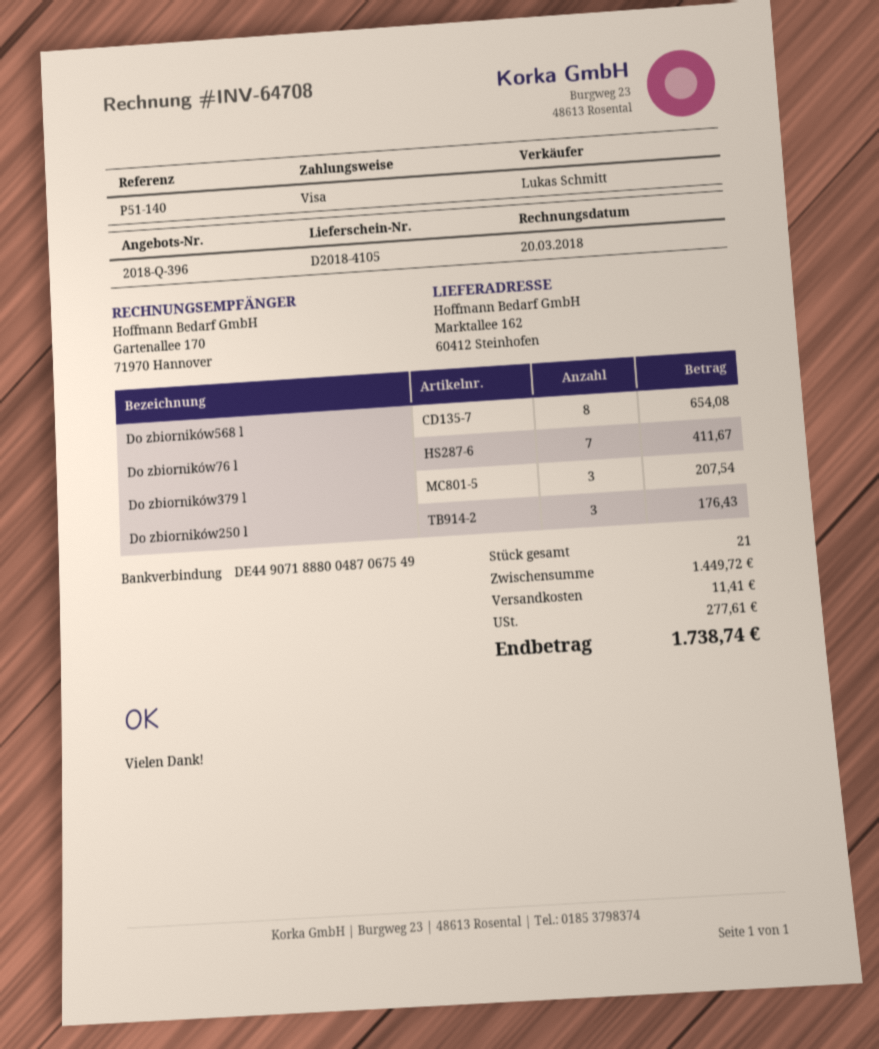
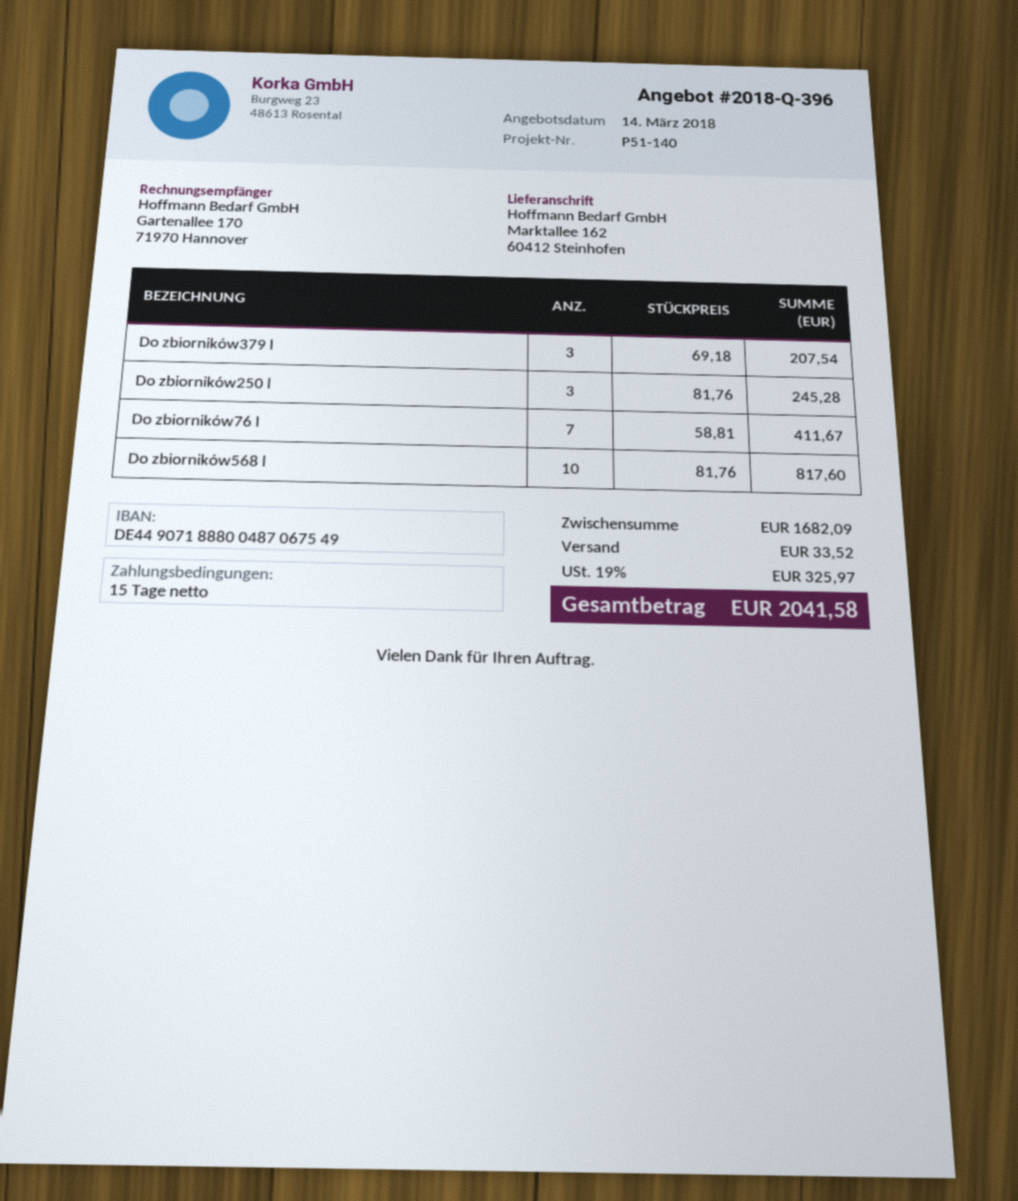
Do zbiorników568 l: 8 for 654.08 -> 10 for 817.60
Do zbiorników250 l: 3 for 176.43 -> 3 for 245.28
subtotal: 1449.72 -> 1682.09
shipping: 11.41 -> 33.52
tax: 277.61 -> 325.97
total: 1738.74 -> 2041.58

